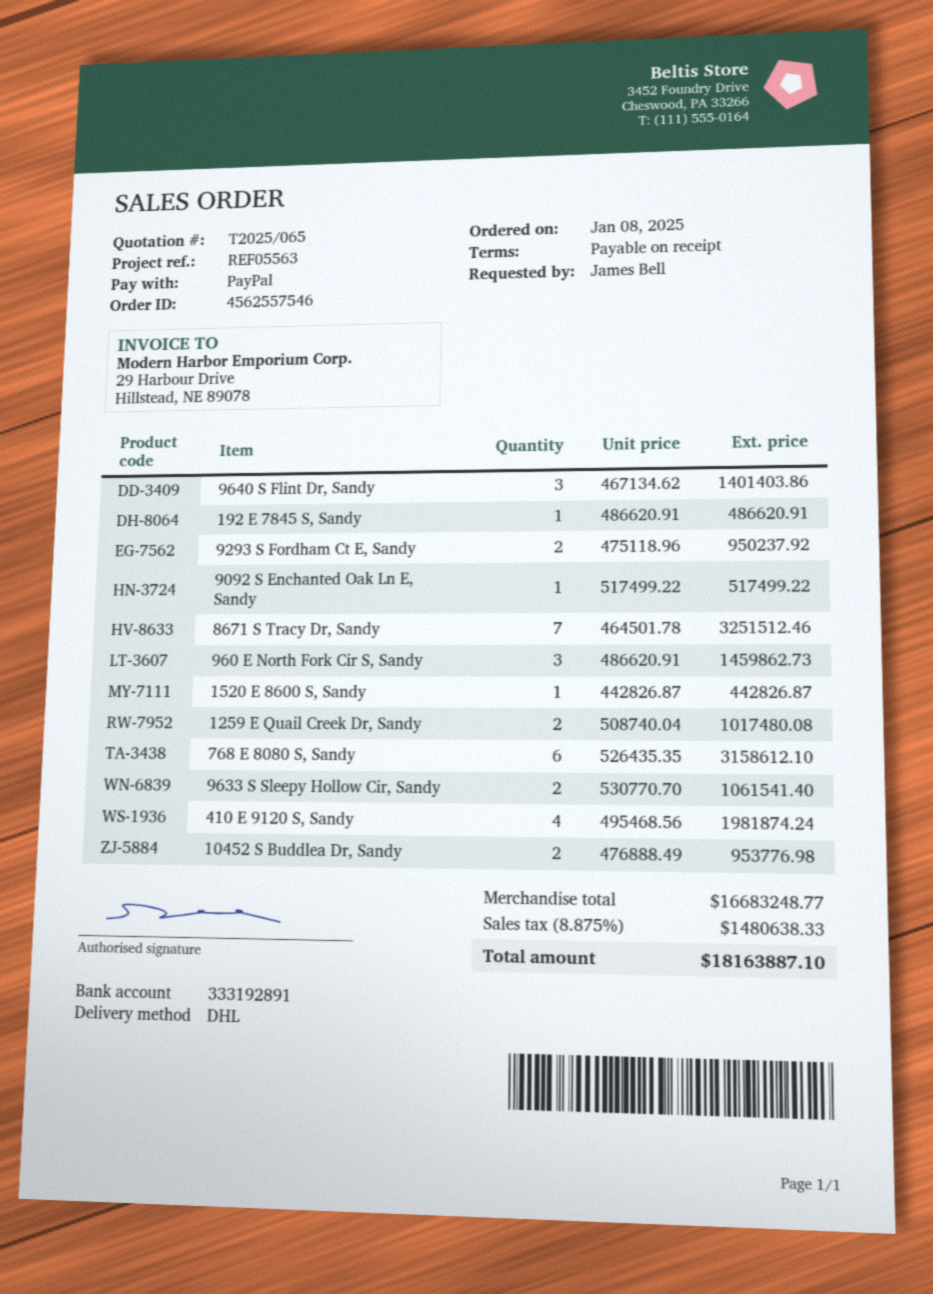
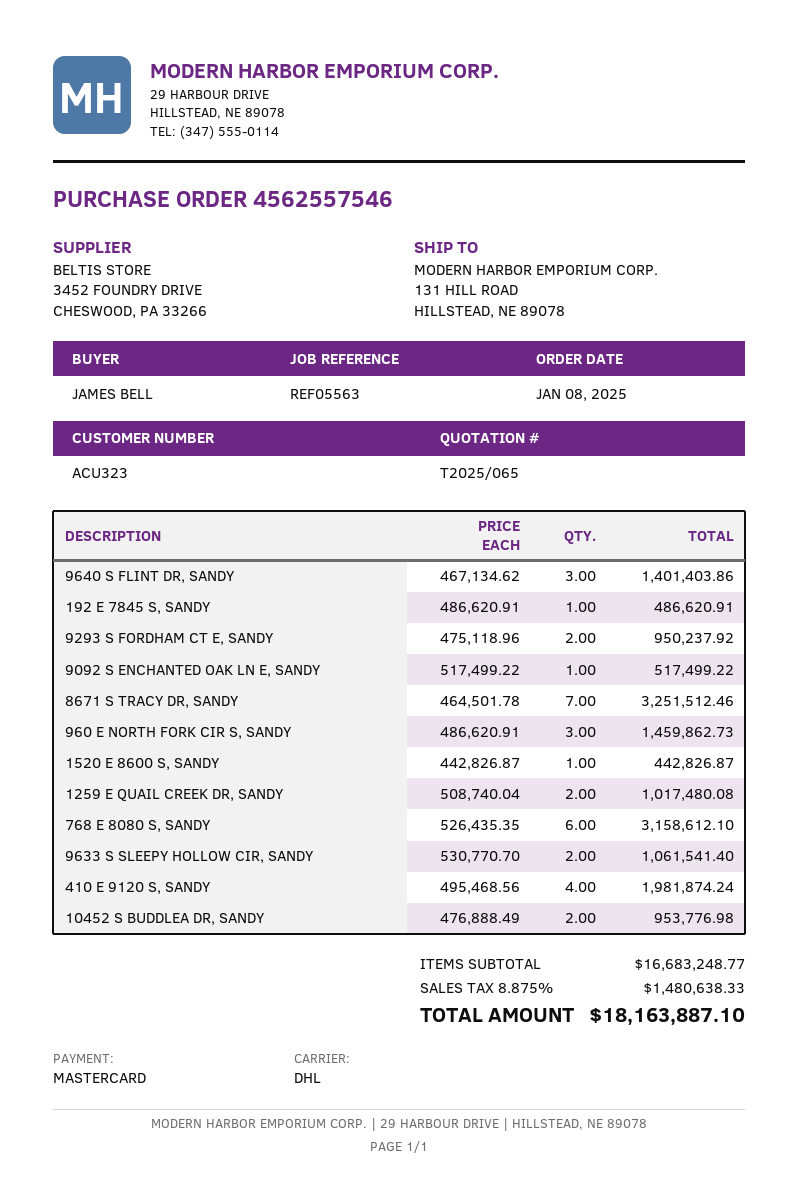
payment method: PayPal -> Mastercard

